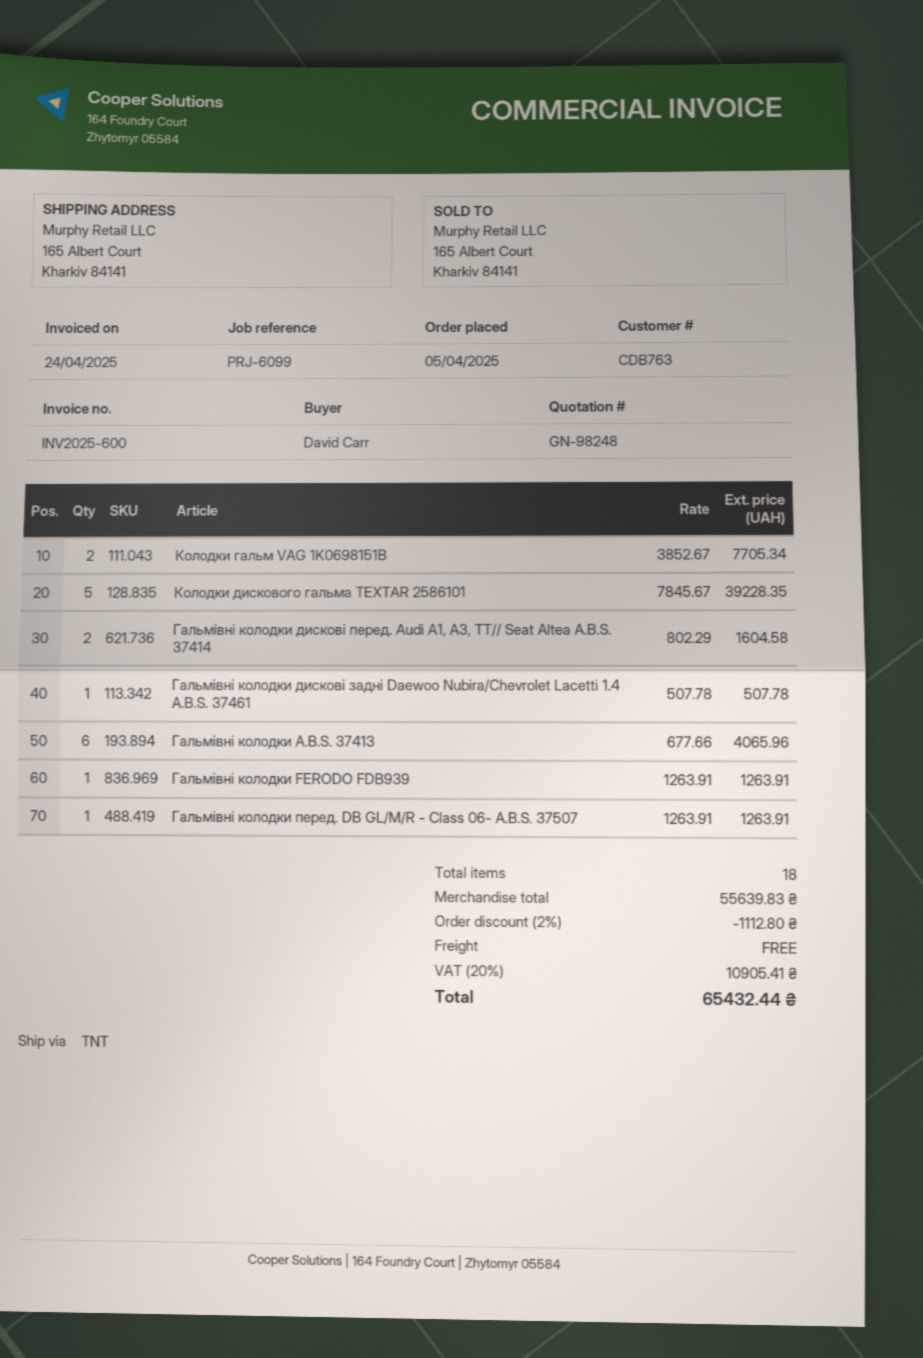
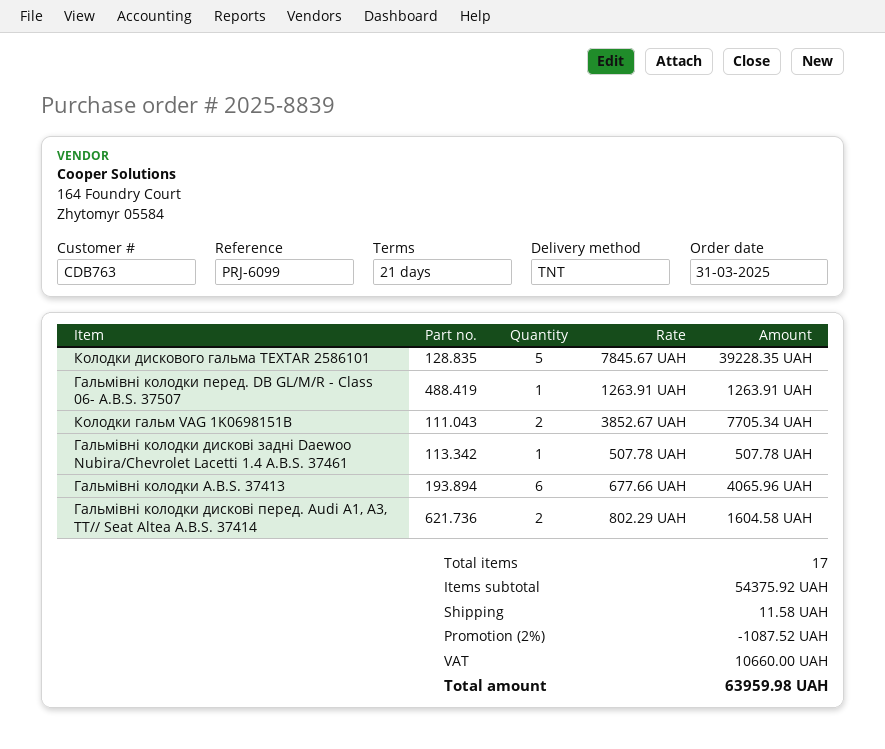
order date: 2025-04-05 -> 2025-03-31
Гальмівні колодки FERODO FDB939: 1 x 1263.91 = 1263.91 -> none
total quantity: 18 -> 17
subtotal: 55639.83 -> 54375.92
discount: 2% = 1112.80 -> 2% = 1087.52
shipping: 0.00 -> 11.58
tax: 10905.41 -> 10660.00
total: 65432.44 -> 63959.98

